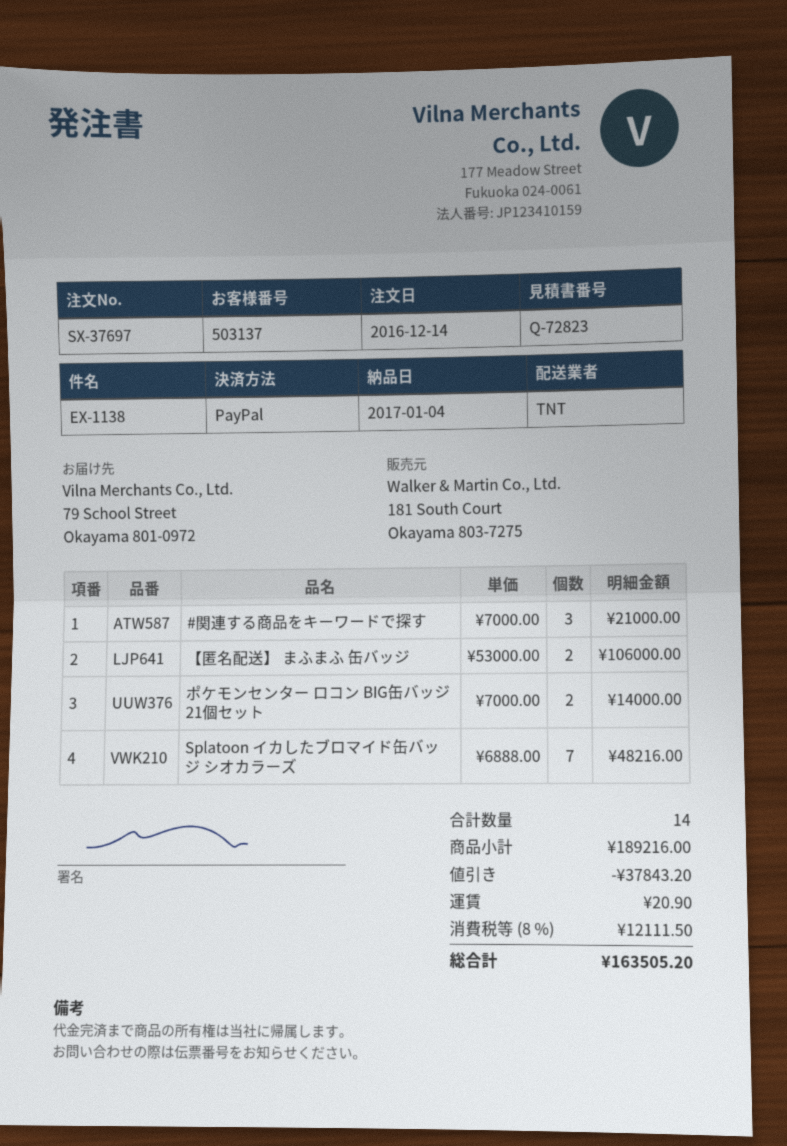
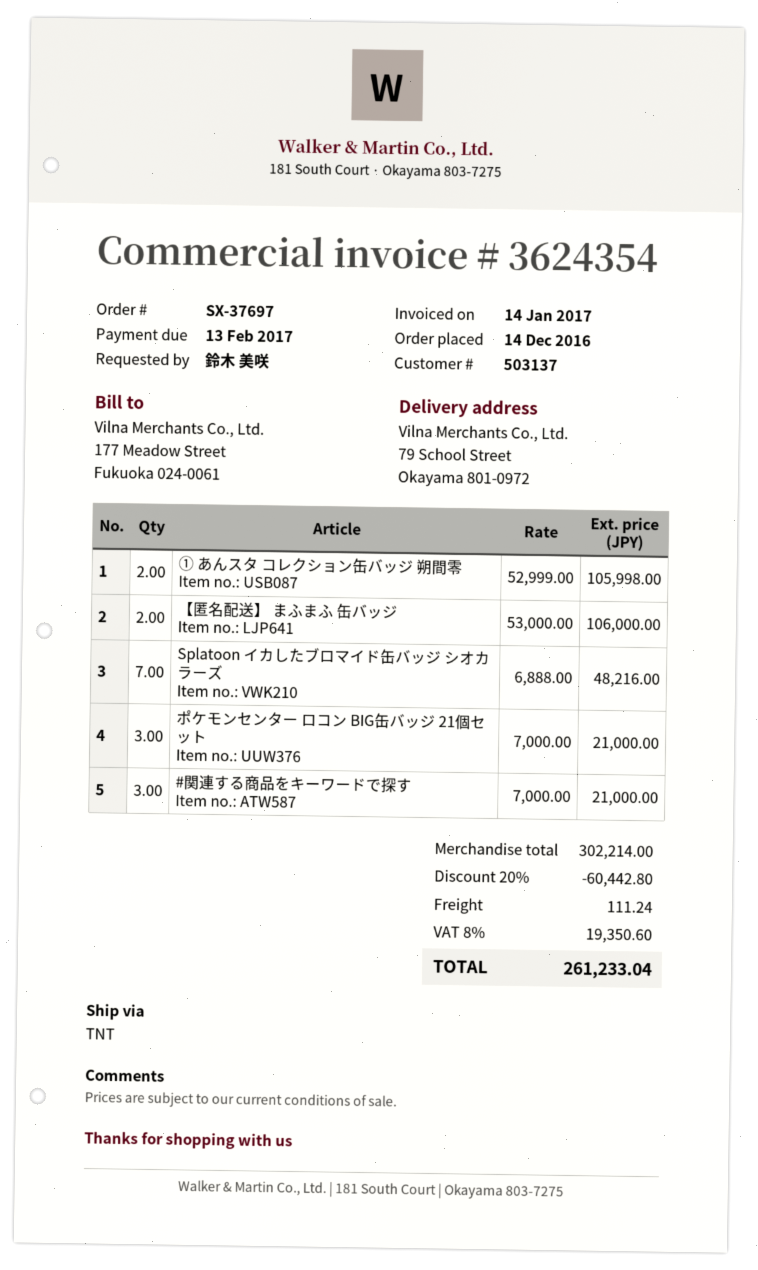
ポケモンセンター ロコン BIG缶バッジ 21個セット: 2 x 7000.00 = 14000.00 -> 3 x 7000.00 = 21000.00
① あんスタ コレクション缶バッジ 朔間零: none -> 2 x 52999.00 = 105998.00
subtotal: 189216.00 -> 302214.00
discount: 37843.20 -> 60442.80
shipping: 20.90 -> 111.24
tax: 8% = 12111.50 -> 8% = 19350.60
total: 163505.20 -> 261233.04

